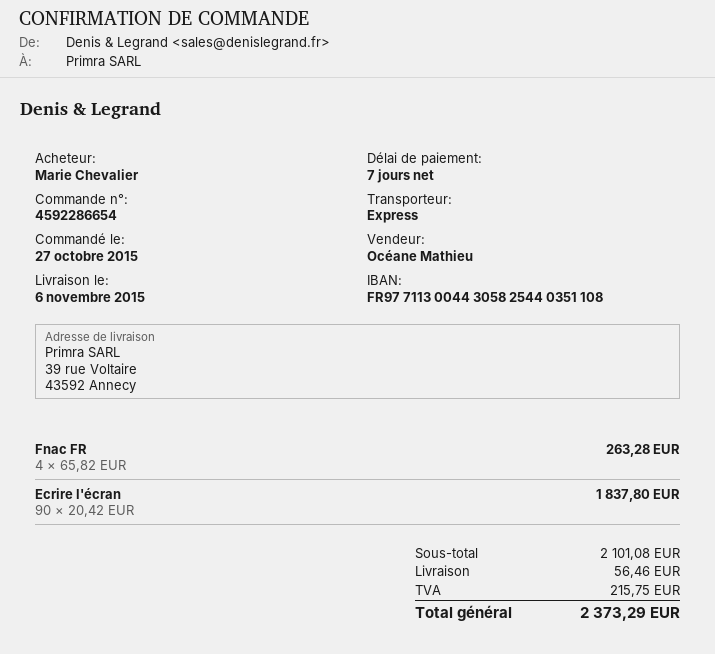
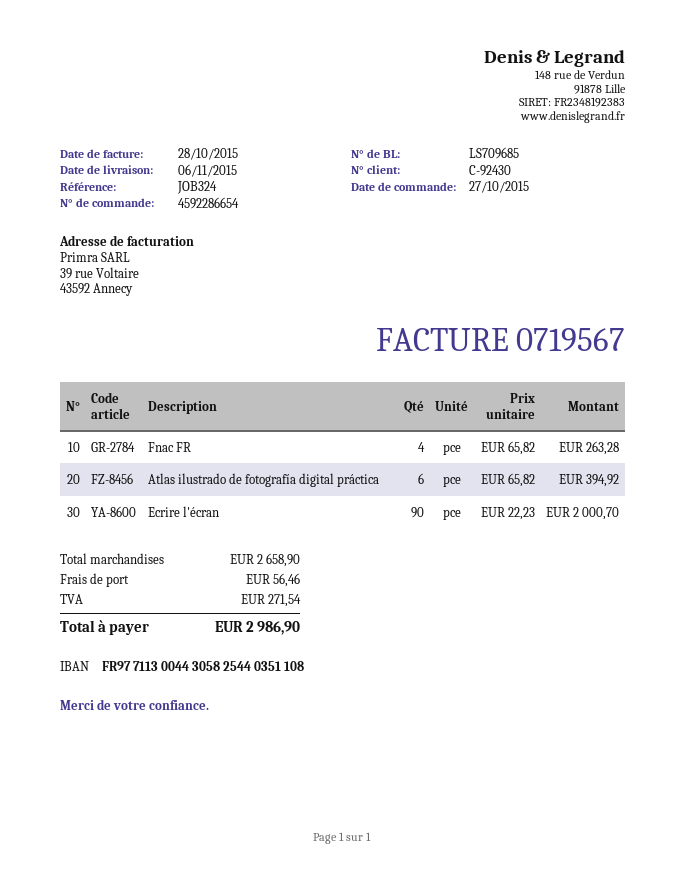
Ecrire l'écran: 90 x 20.42 = 1837.80 -> 90 x 22.23 = 2000.70
Atlas ilustrado de fotografía digital práctica: none -> 6 x 65.82 = 394.92
subtotal: 2101.08 -> 2658.90
tax: 215.75 -> 271.54
total: 2373.29 -> 2986.90

